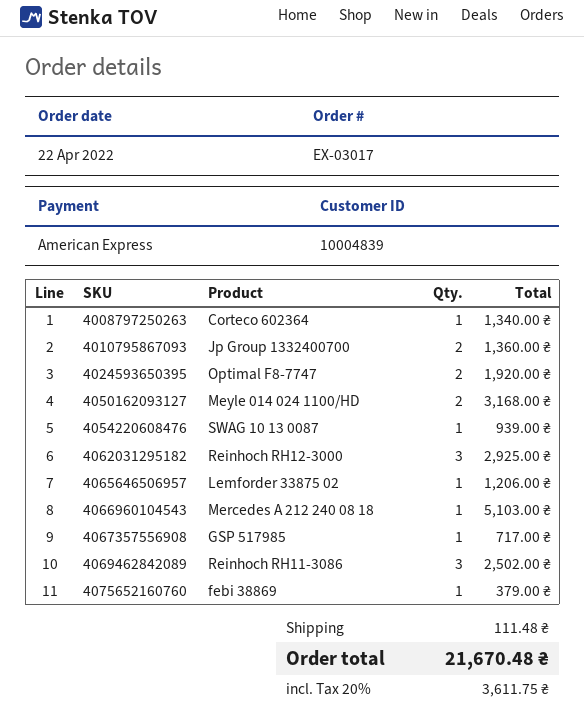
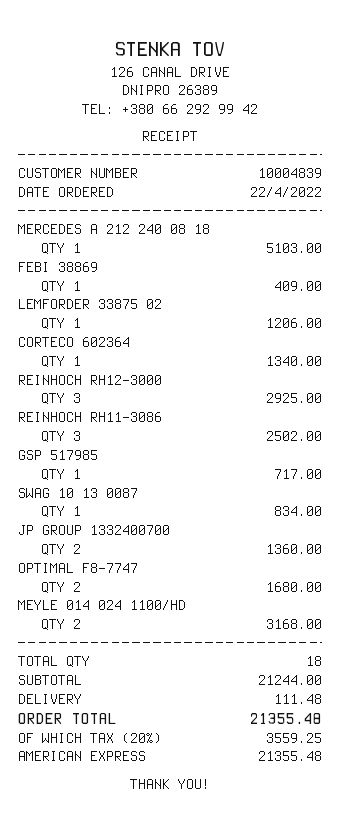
Optimal F8-7747: 2 for 1920.00 -> 2 for 1680.00
SWAG 10 13 0087: 1 for 939.00 -> 1 for 834.00
febi 38869: 1 for 379.00 -> 1 for 409.00
tax: 20% = 3611.75 -> 20% = 3559.25
total: 21670.48 -> 21355.48

